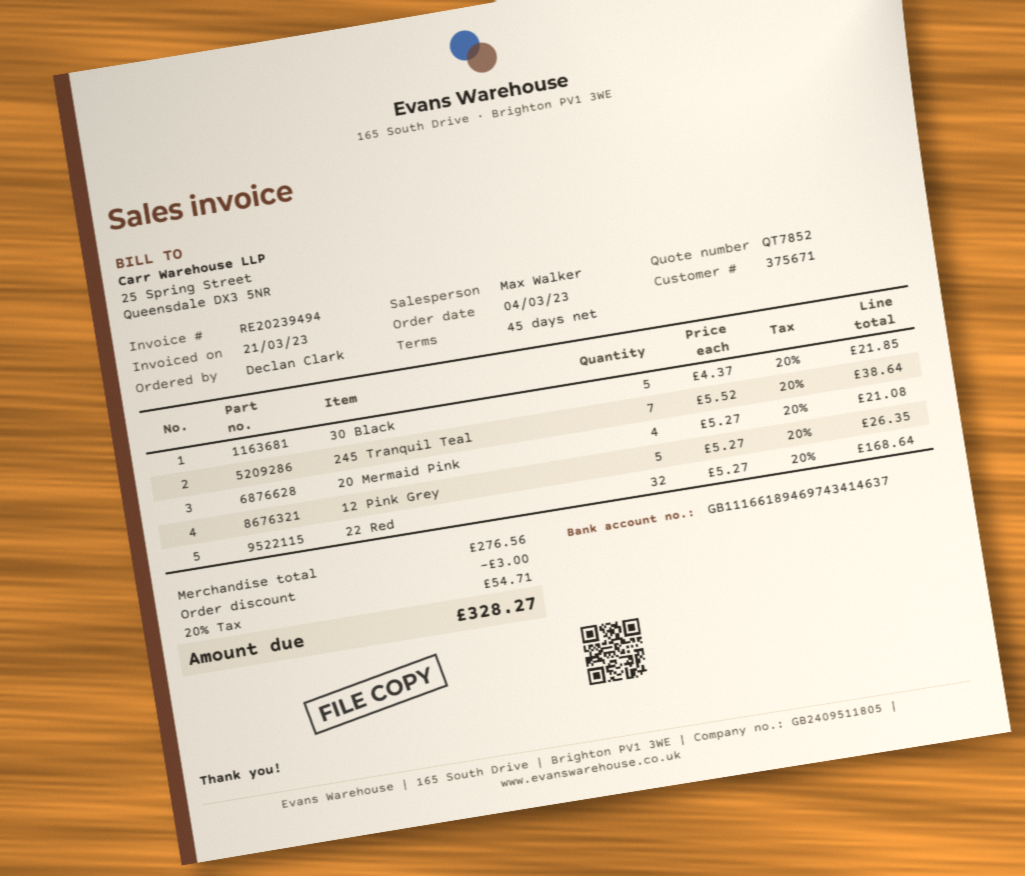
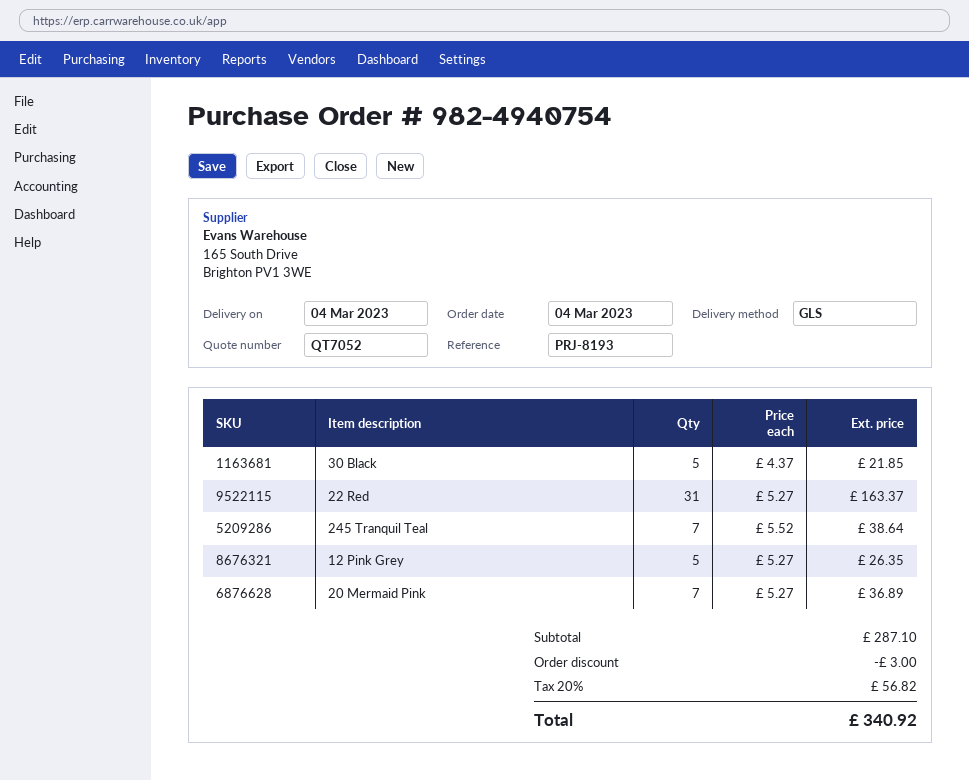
quote number: QT7852 -> QT7052
20 Mermaid Pink: 4 x 5.27 = 21.08 -> 7 x 5.27 = 36.89
22 Red: 32 x 5.27 = 168.64 -> 31 x 5.27 = 163.37
subtotal: 276.56 -> 287.10
tax: 20% = 54.71 -> 20% = 56.82
total: 328.27 -> 340.92

